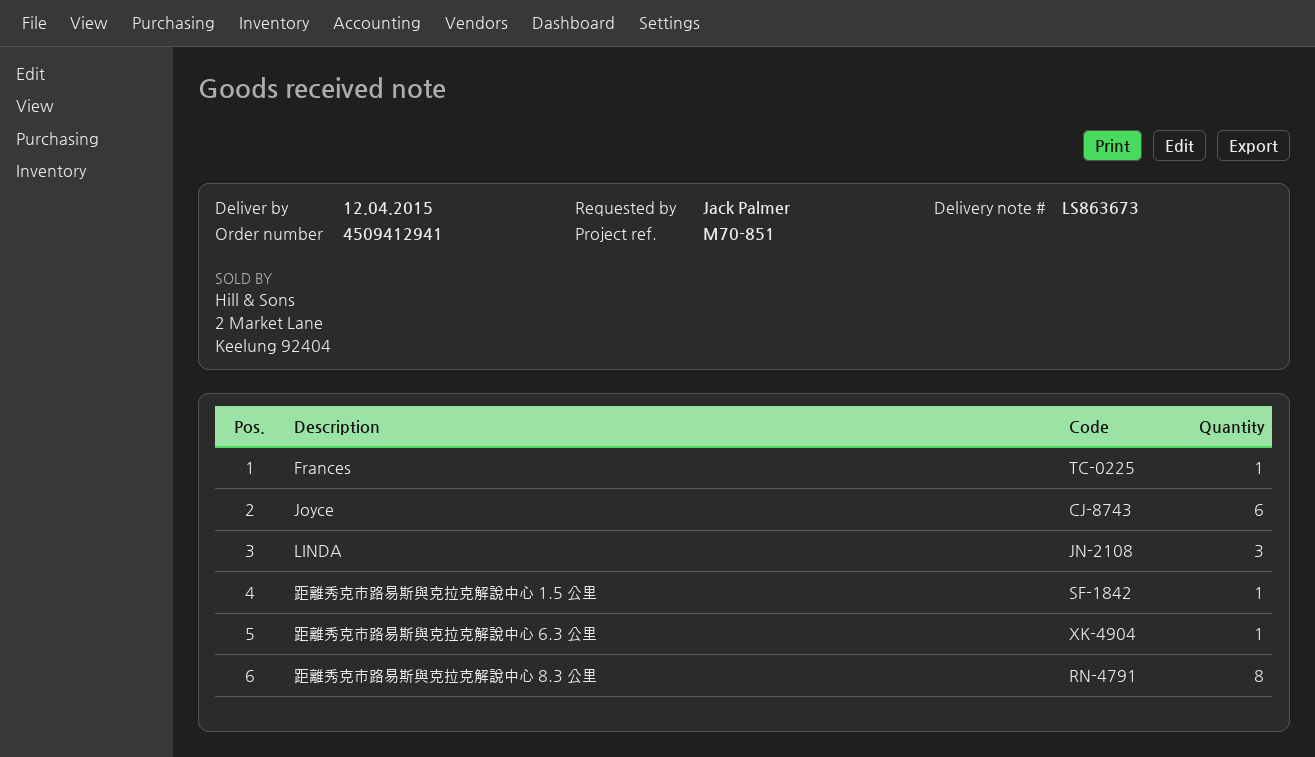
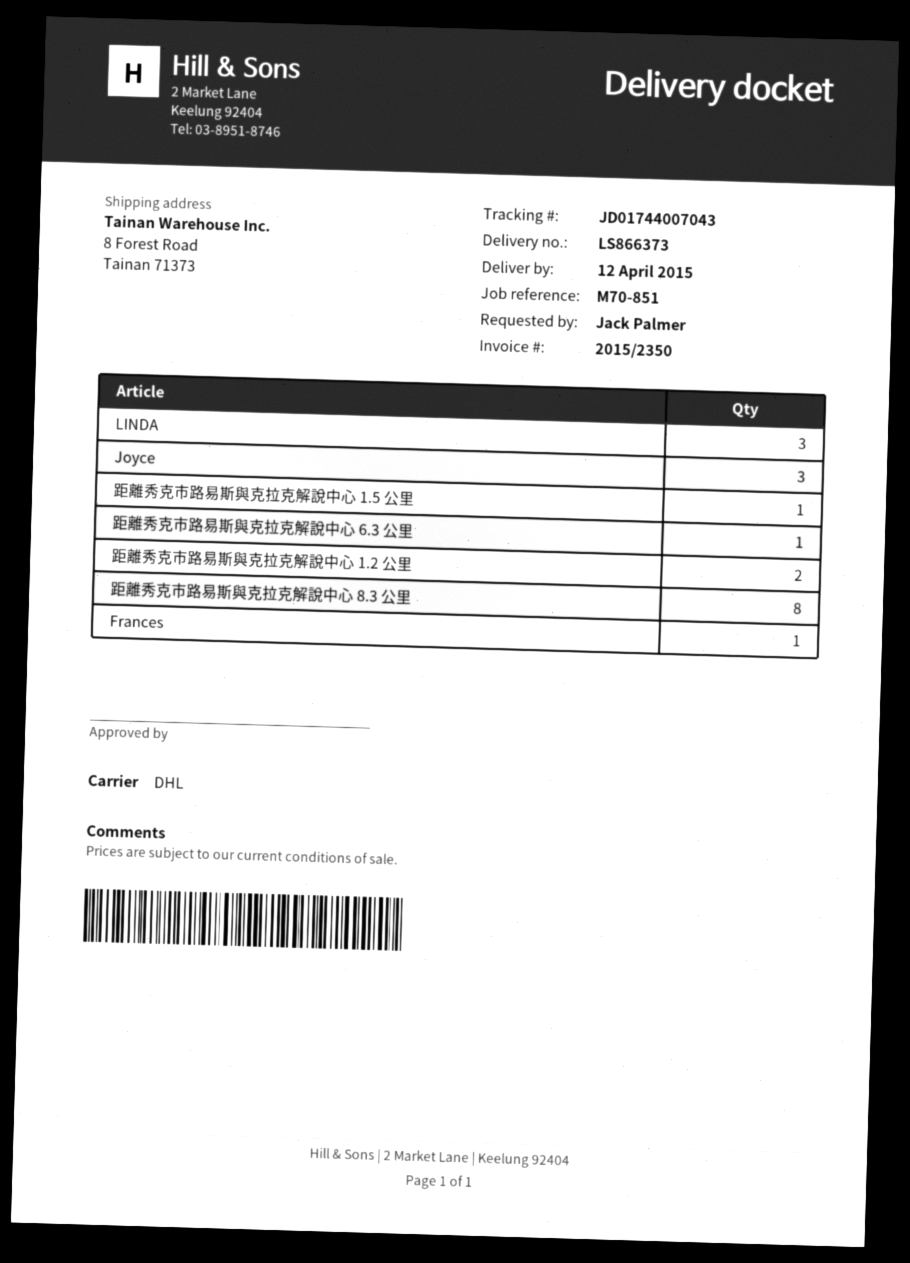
delivery note number: LS863673 -> LS866373
Joyce: 6 -> 3
距離秀克市路易斯與克拉克解說中心 1.2 公里: none -> 2

